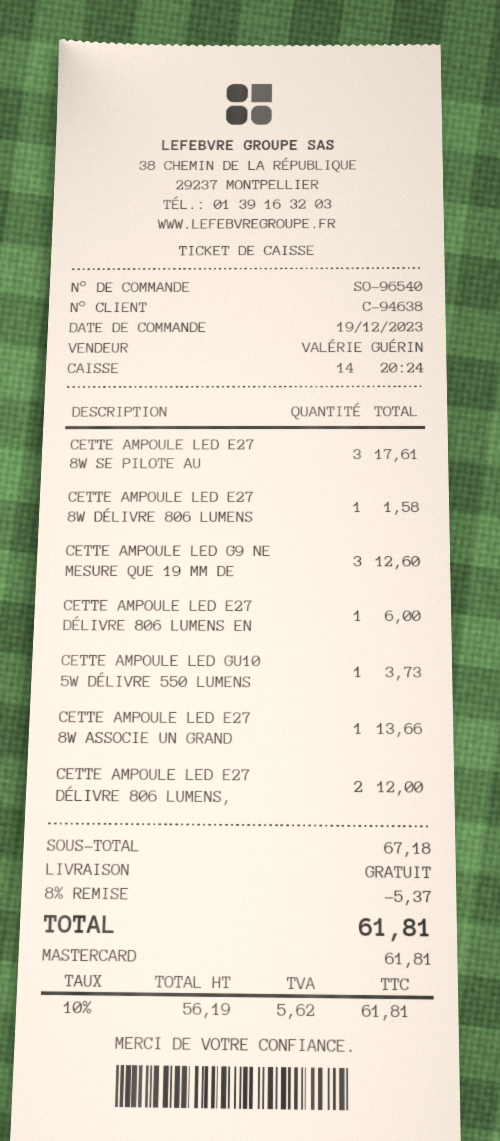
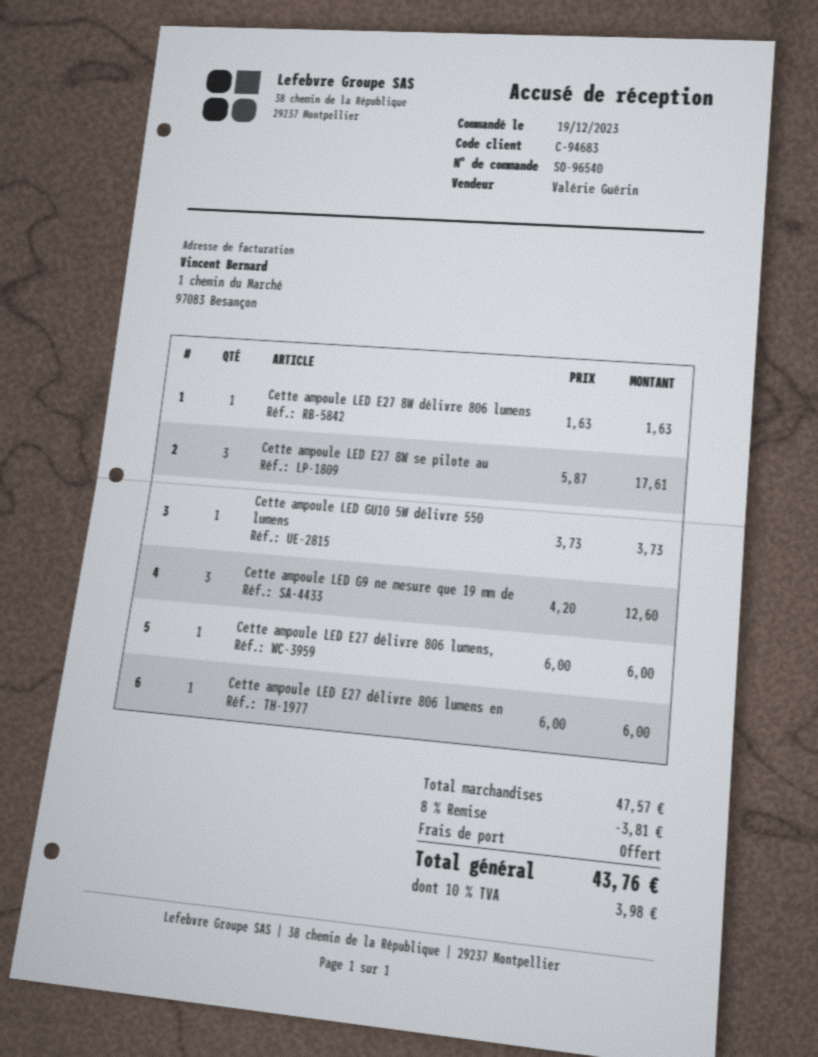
customer number: C-94638 -> C-94683
CETTE AMPOULE LED E27 8W DÉLIVRE 806 LUMENS: 1 for 1.58 -> 1 for 1.63
CETTE AMPOULE LED E27 8W ASSOCIE UN GRAND: 1 for 13.66 -> none
CETTE AMPOULE LED E27 DÉLIVRE 806 LUMENS,: 2 for 12.00 -> 1 for 6.00
subtotal: 67.18 -> 47.57
discount: 8% = 5.37 -> 8% = 3.81
tax: 10% = 5.62 -> 10% = 3.98
total: 61.81 -> 43.76

